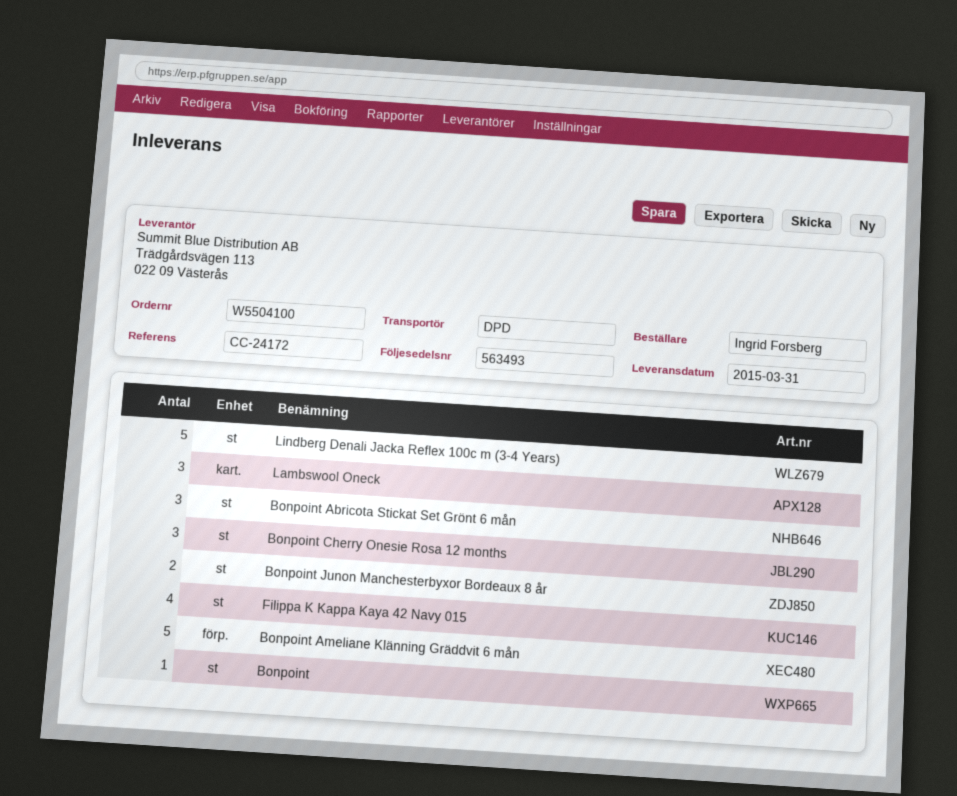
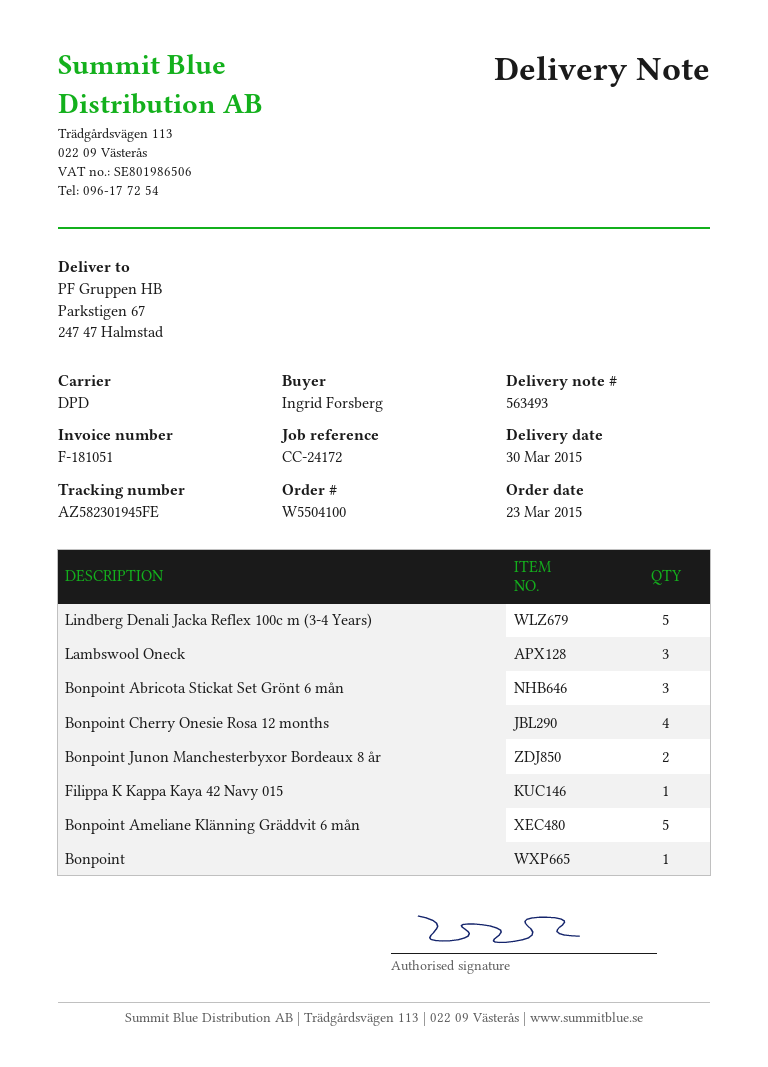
delivery date: 2015-03-31 -> 2015-03-30
Bonpoint Cherry Onesie Rosa 12 months: 3 -> 4
Filippa K Kappa Kaya 42 Navy 015: 4 -> 1

